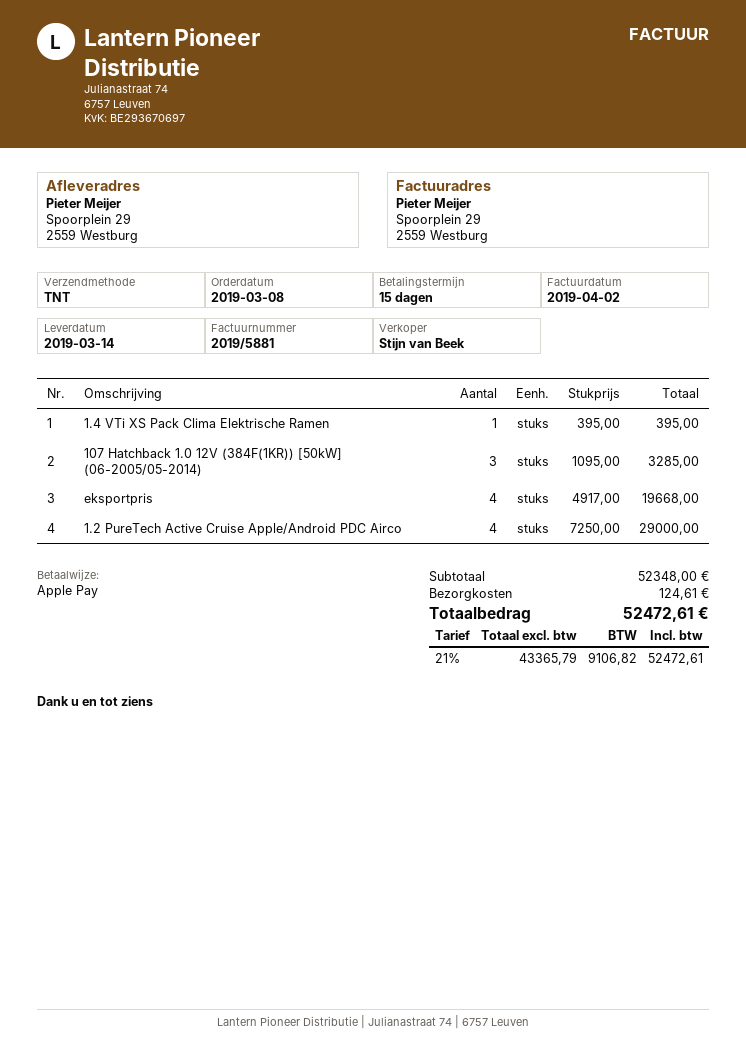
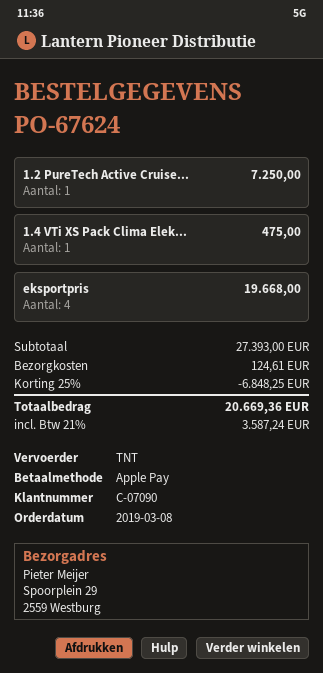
1.4 VTi XS Pack Clima Elektrische Ramen: 1 for 395.00 -> 1 for 475.00
107 Hatchback 1.0 12V (384F(1KR)) [50kW] (06-2005/05-2014): 3 for 3285.00 -> none
1.2 PureTech Active Cruise Apple/Android PDC Airco: 4 for 29000.00 -> 1 for 7250.00
subtotal: 52348.00 -> 27393.00
discount: none -> 25% = 6848.25
tax: 21% = 9106.82 -> 21% = 3587.24
total: 52472.61 -> 20669.36

